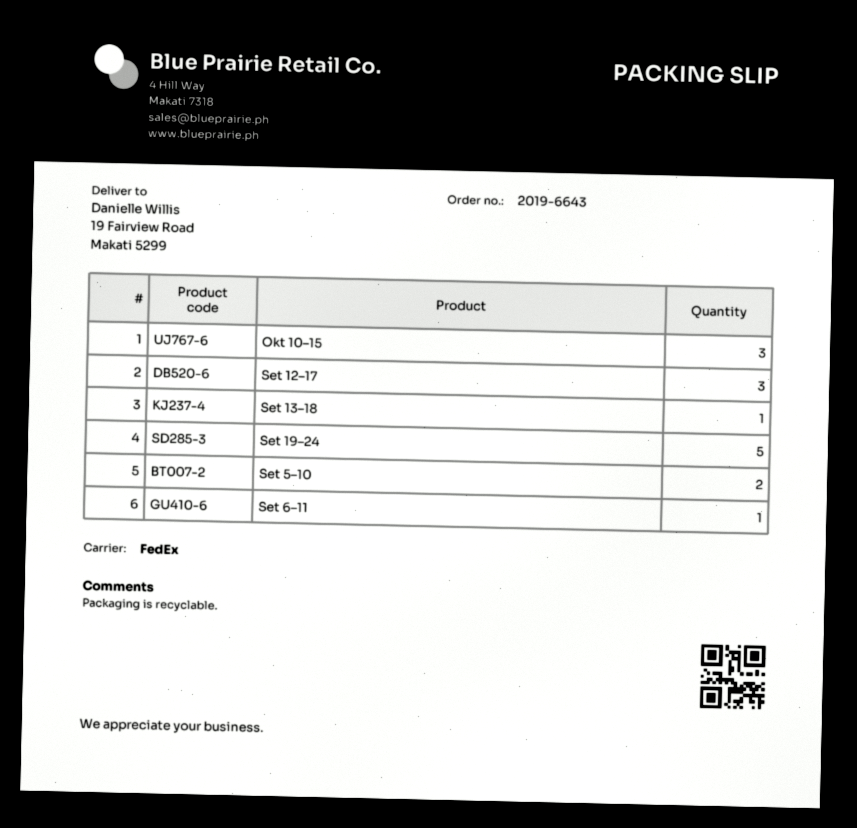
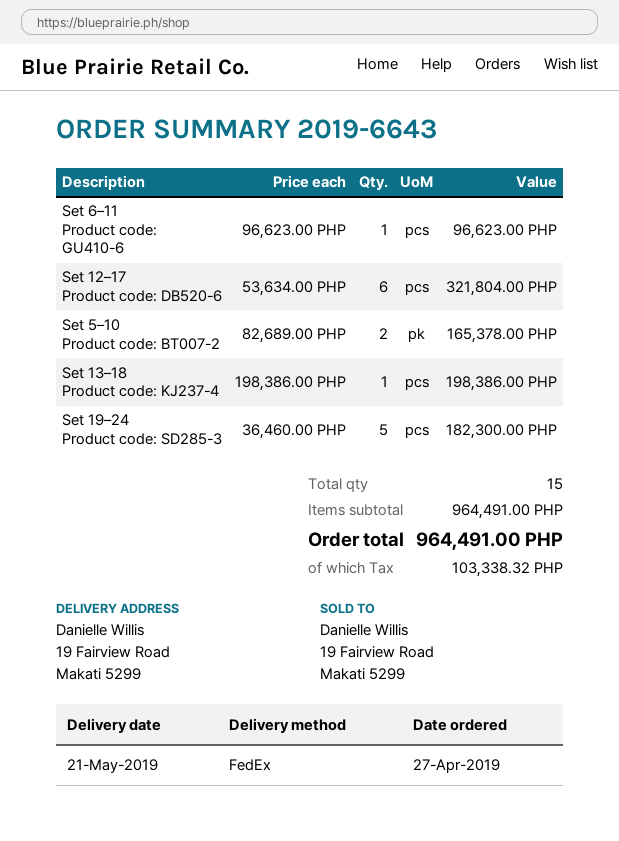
Okt 10–15: 3 -> none
Set 12–17: 3 -> 6

